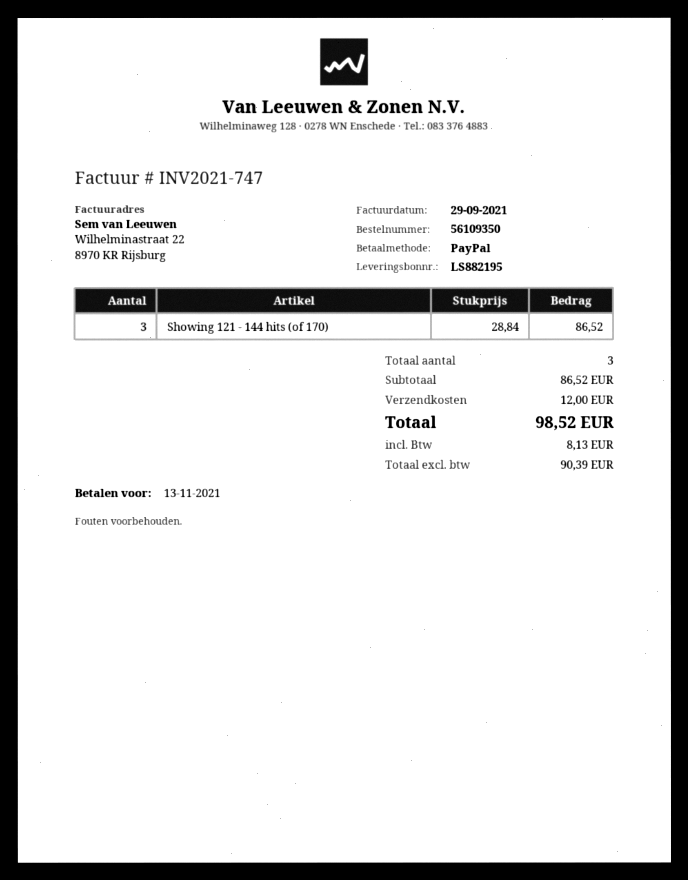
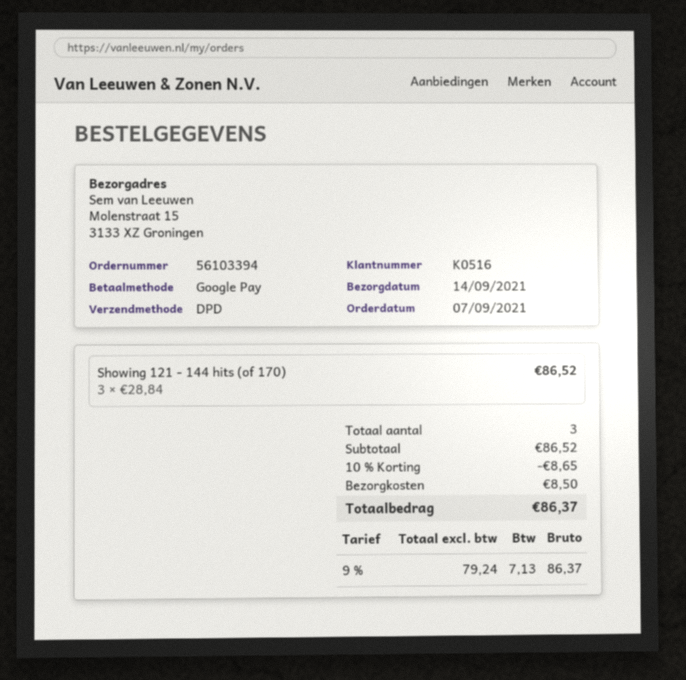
order number: 56109350 -> 56103394
payment method: PayPal -> Google Pay
discount: none -> 10% = 8.65
shipping: 12.00 -> 8.50
net: 90.39 -> 79.24
tax: 8.13 -> 7.13
total: 98.52 -> 86.37

